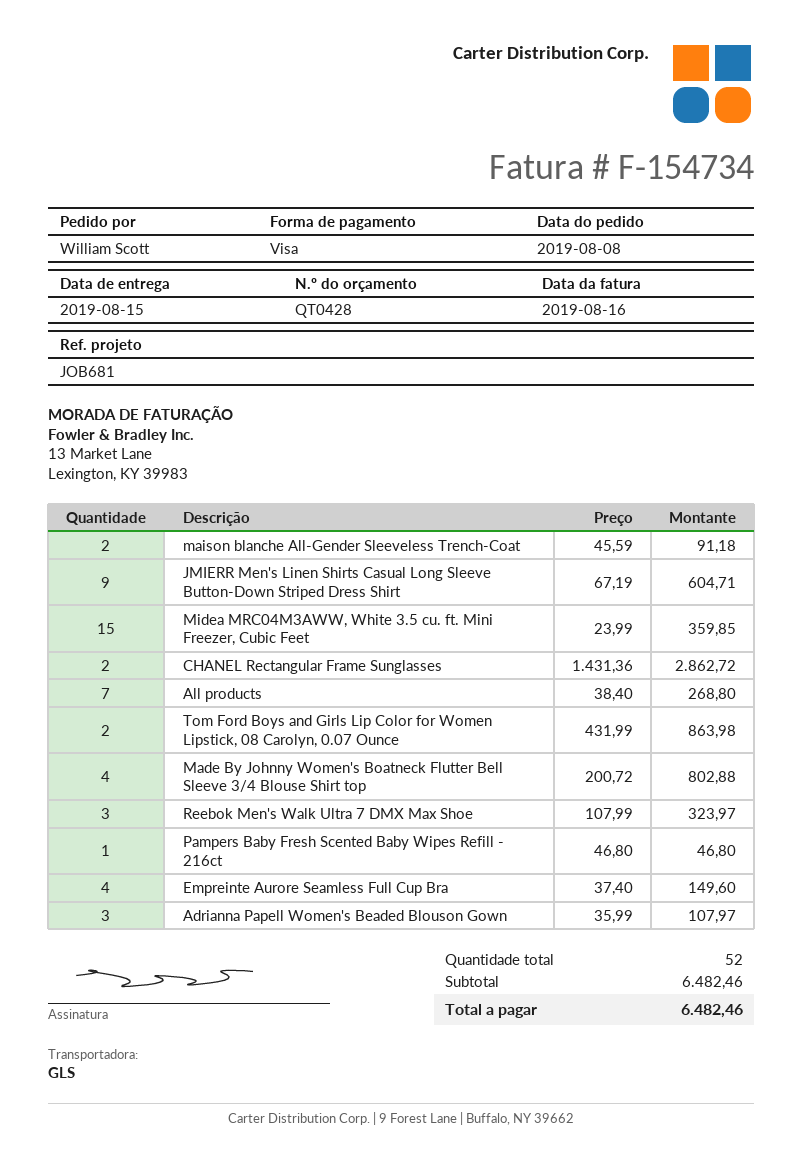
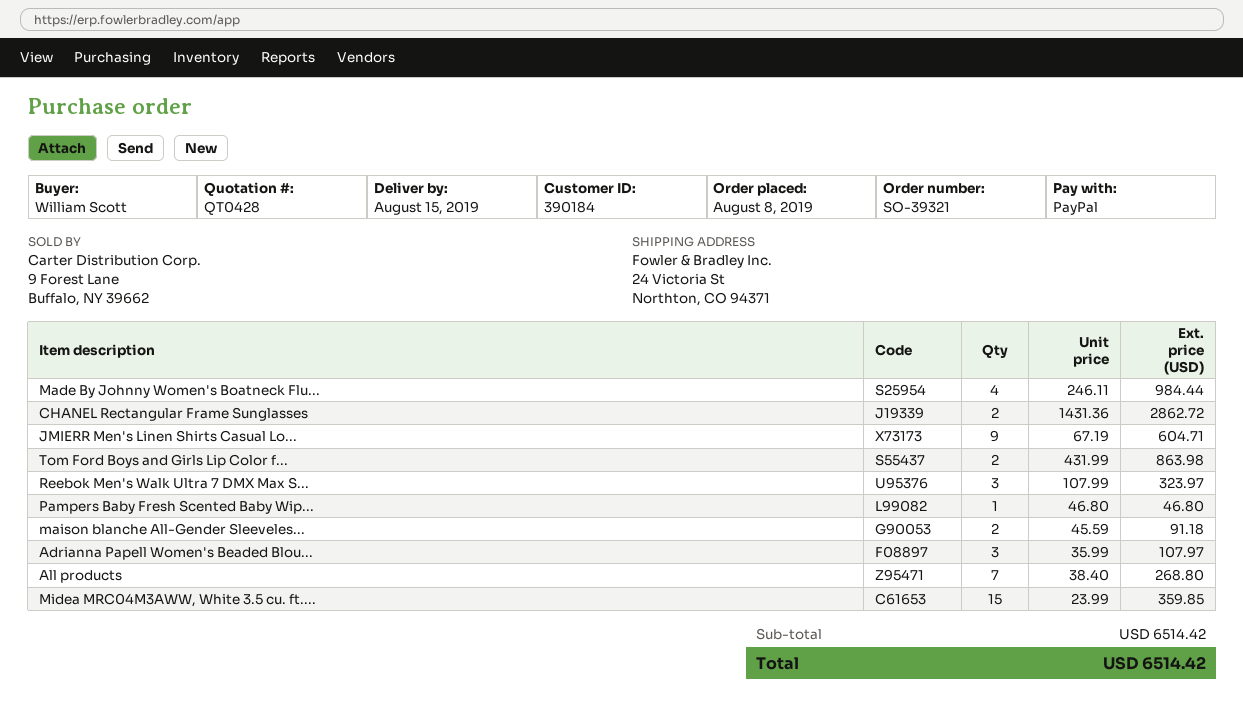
payment method: Visa -> PayPal
Made By Johnny Women's Boatneck Flutter Bell Sleeve 3/4 Blouse Shirt top: 4 x 200.72 = 802.88 -> 4 x 246.11 = 984.44
Empreinte Aurore Seamless Full Cup Bra: 4 x 37.40 = 149.60 -> none
subtotal: 6482.46 -> 6514.42
total: 6482.46 -> 6514.42

